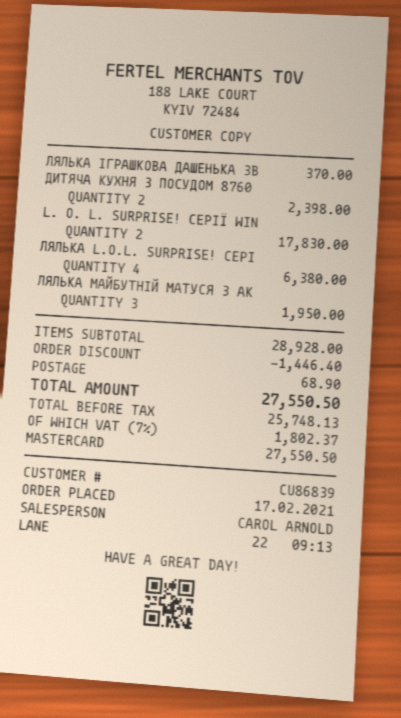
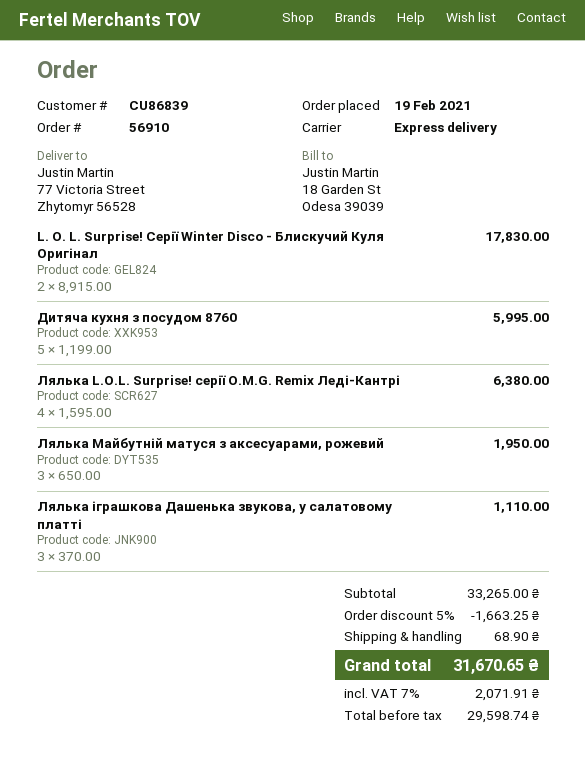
order date: 2021-02-17 -> 2021-02-19
ЛЯЛЬКА ІГРАШКОВА ДАШЕНЬКА ЗВ: 1 for 370.00 -> 3 for 1110.00
ДИТЯЧА КУХНЯ З ПОСУДОМ 8760: 2 for 2398.00 -> 5 for 5995.00
subtotal: 28928.00 -> 33265.00
discount: 1446.40 -> 1663.25
net: 25748.13 -> 29598.74
tax: 7% = 1802.37 -> 7% = 2071.91
total: 27550.50 -> 31670.65

